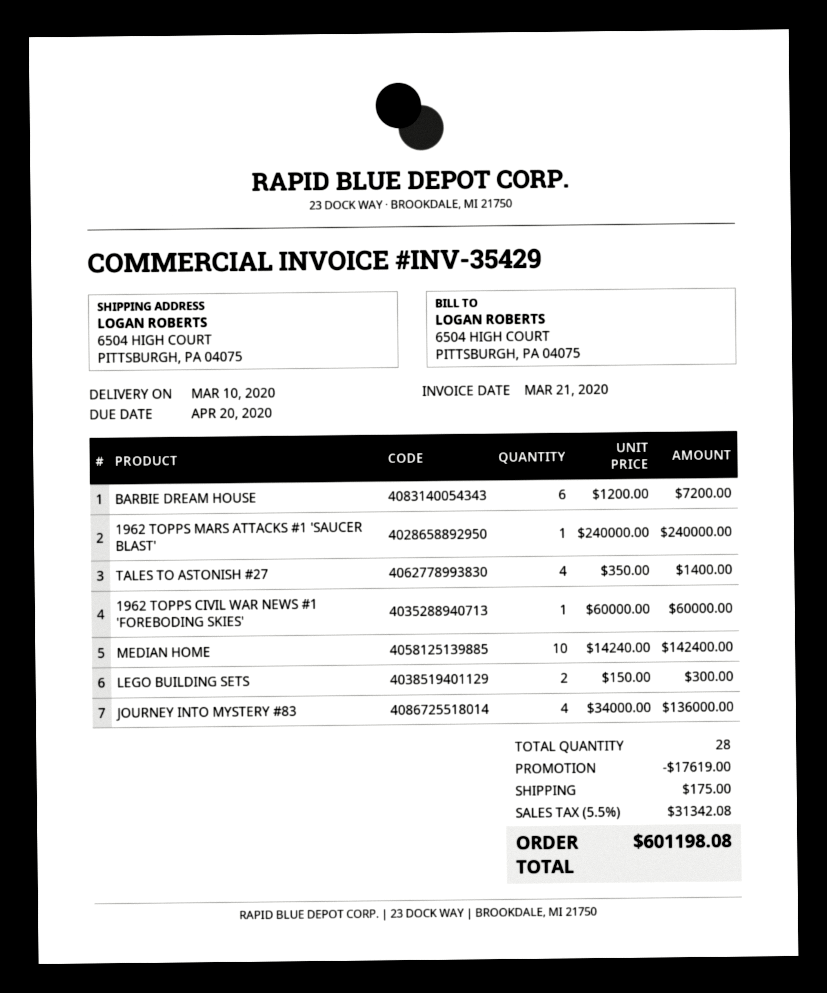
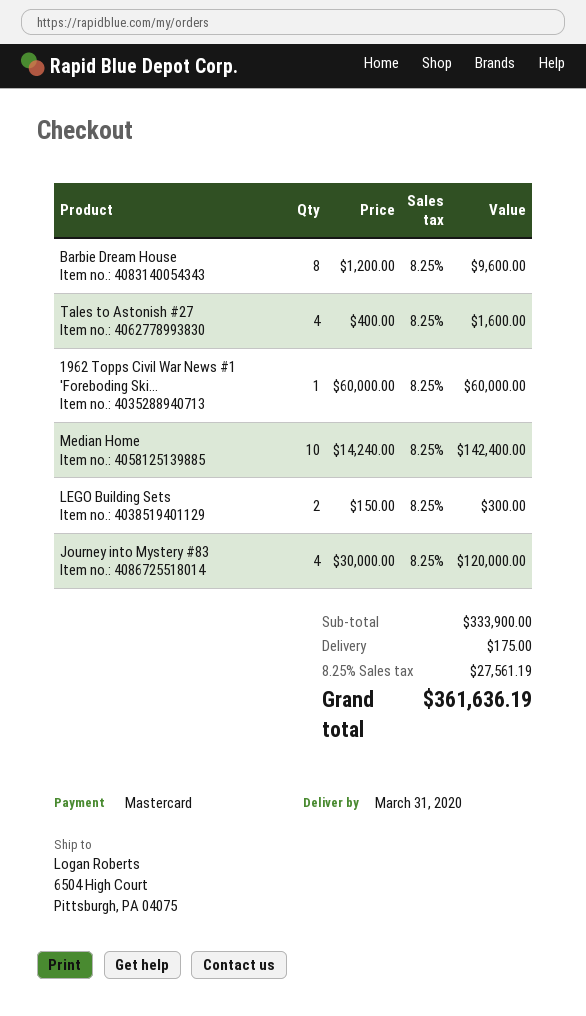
delivery date: 2020-03-10 -> 2020-03-31
BARBIE DREAM HOUSE: 6 x 1200.00 = 7200.00 -> 8 x 1200.00 = 9600.00
1962 TOPPS MARS ATTACKS #1 'SAUCER BLAST': 1 x 240000.00 = 240000.00 -> none
TALES TO ASTONISH #27: 4 x 350.00 = 1400.00 -> 4 x 400.00 = 1600.00
JOURNEY INTO MYSTERY #83: 4 x 34000.00 = 136000.00 -> 4 x 30000.00 = 120000.00
discount: 17619.00 -> none
tax: 5.5% = 31342.08 -> 8.25% = 27561.19
total: 601198.08 -> 361636.19

